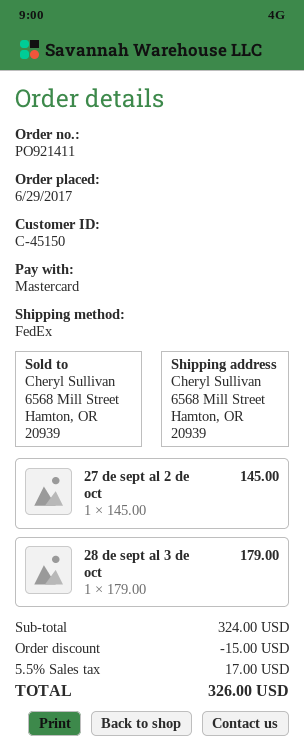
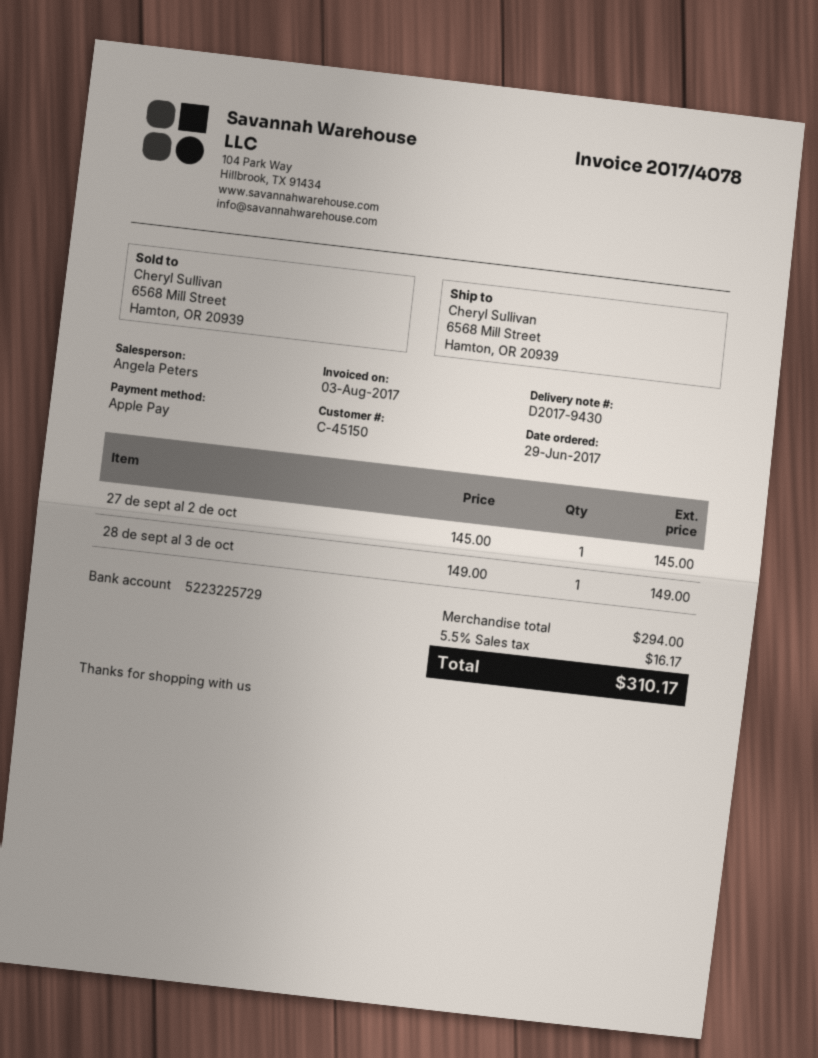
payment method: Mastercard -> Apple Pay
28 de sept al 3 de oct: 1 x 179.00 = 179.00 -> 1 x 149.00 = 149.00
subtotal: 324.00 -> 294.00
discount: 15.00 -> none
tax: 5.5% = 17.00 -> 5.5% = 16.17
total: 326.00 -> 310.17

